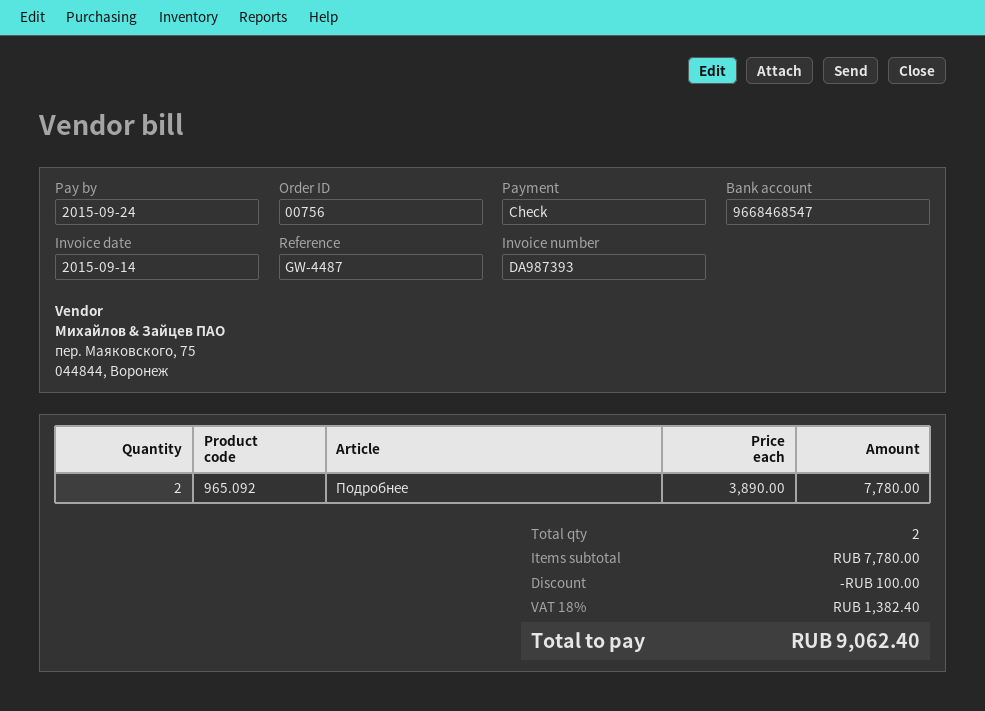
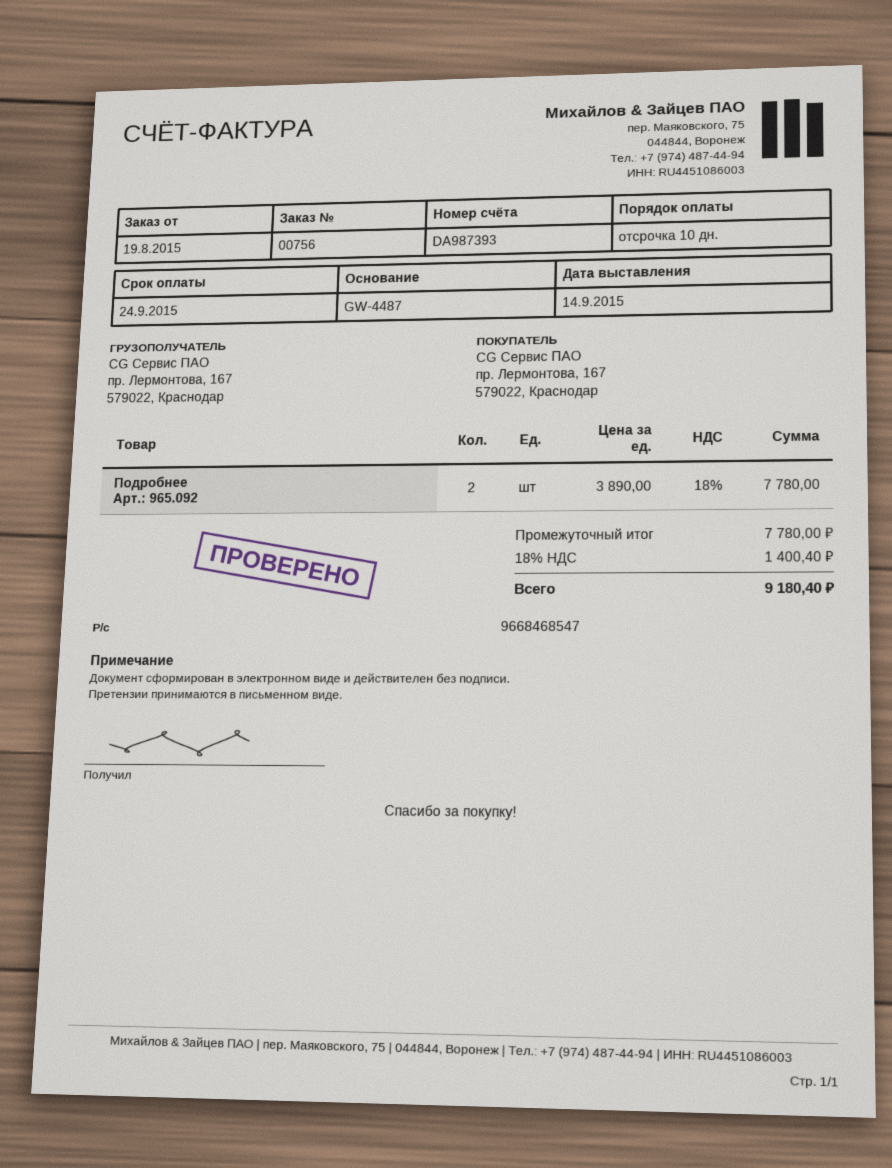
discount: 100.00 -> none
tax: 18% = 1382.40 -> 18% = 1400.40
total: 9062.40 -> 9180.40

